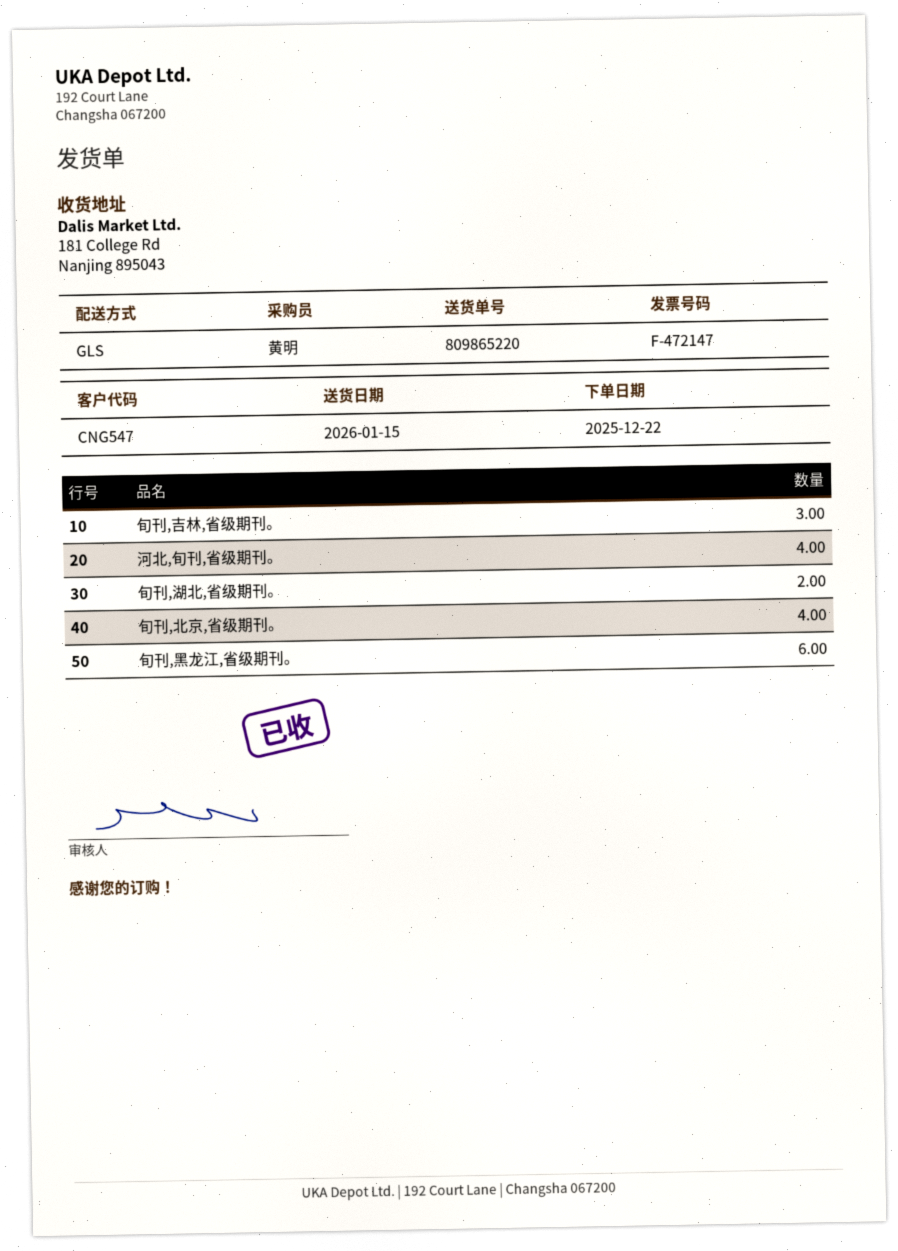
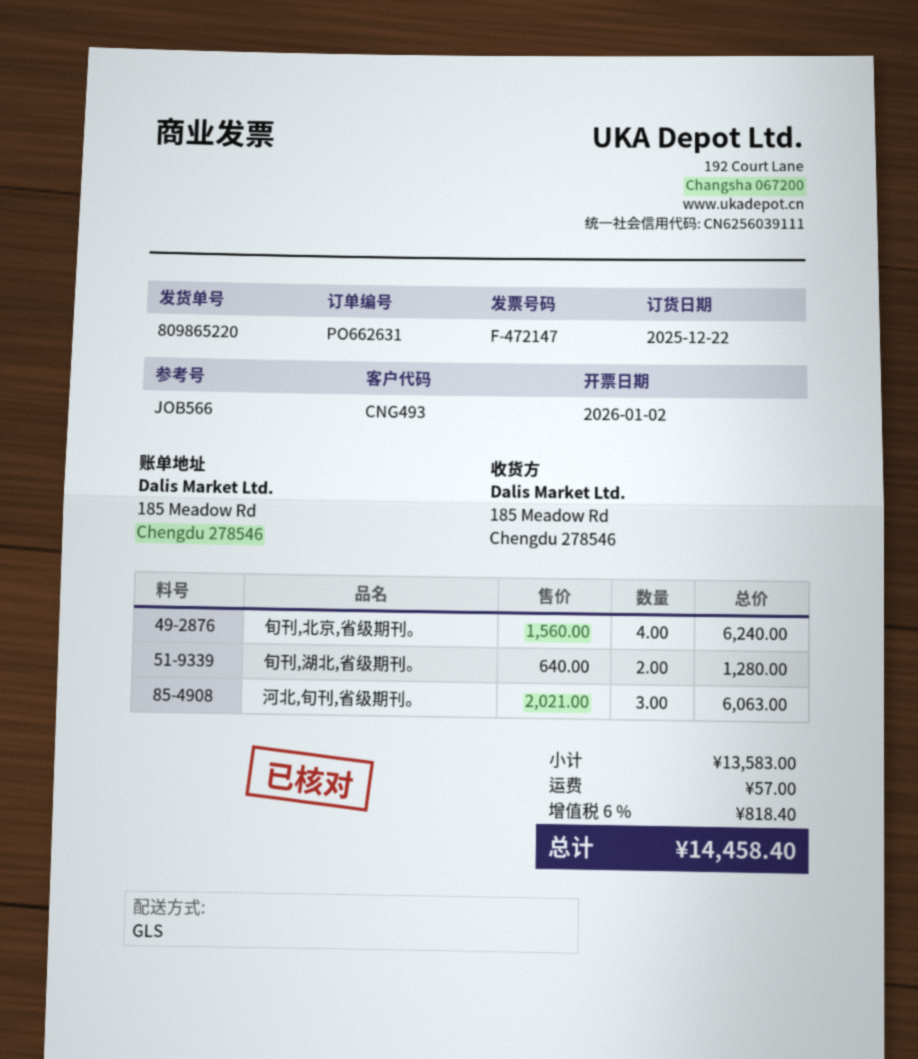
customer number: CNG547 -> CNG493
ship to: 181 College Rd, Nanjing 895043 -> 185 Meadow Rd, Chengdu 278546
旬刊,吉林,省级期刊。: 3 -> none
河北,旬刊,省级期刊。: 4 -> 3
旬刊,黑龙江,省级期刊。: 6 -> none

